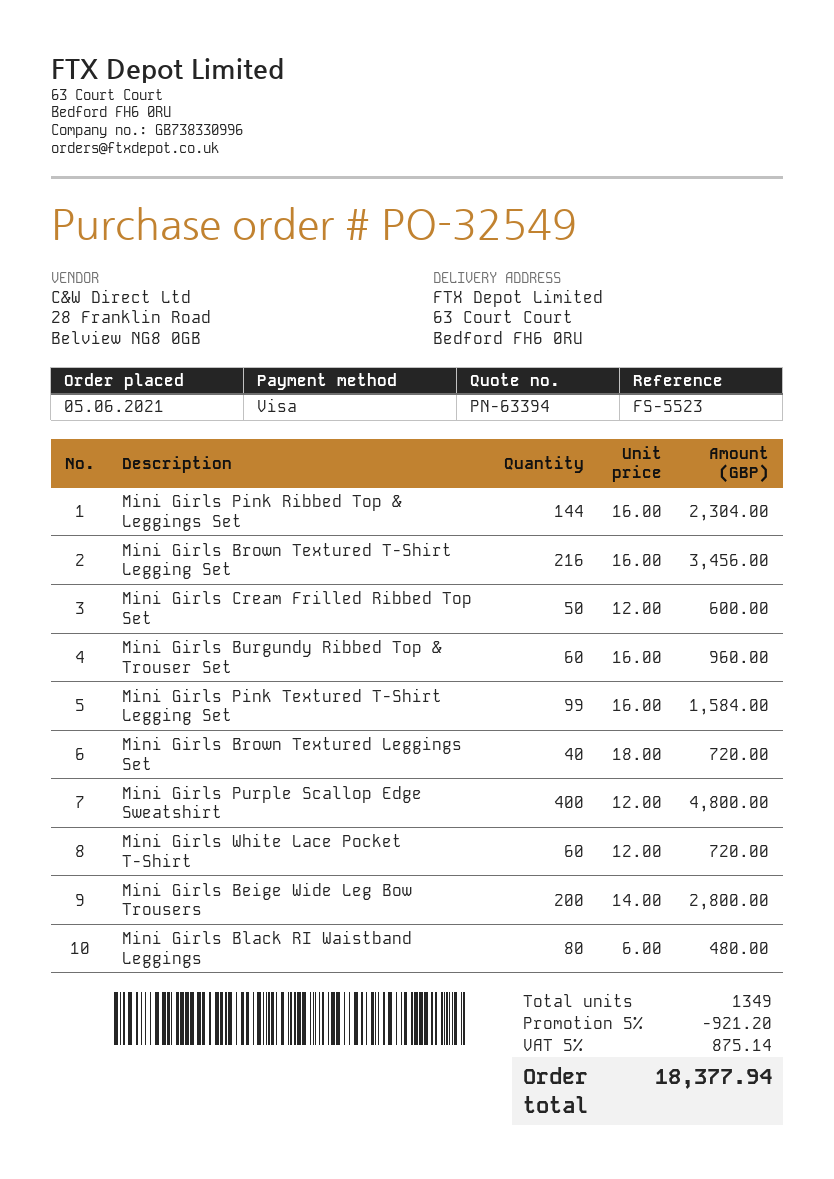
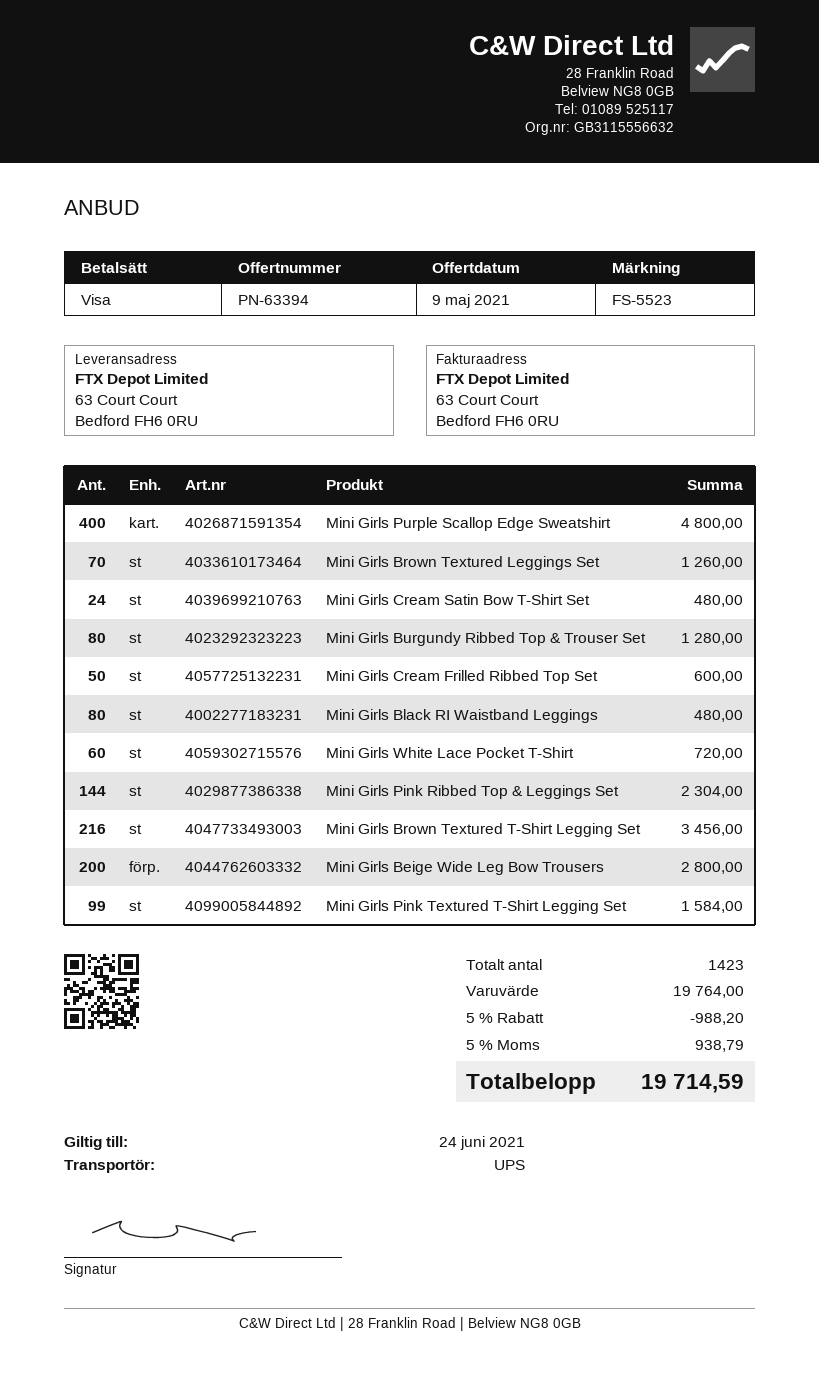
Mini Girls Burgundy Ribbed Top & Trouser Set: 60 for 960.00 -> 80 for 1280.00
Mini Girls Brown Textured Leggings Set: 40 for 720.00 -> 70 for 1260.00
Mini Girls Cream Satin Bow T-Shirt Set: none -> 24 for 480.00
total quantity: 1349 -> 1423
discount: 5% = 921.20 -> 5% = 988.20
tax: 5% = 875.14 -> 5% = 938.79
total: 18377.94 -> 19714.59

